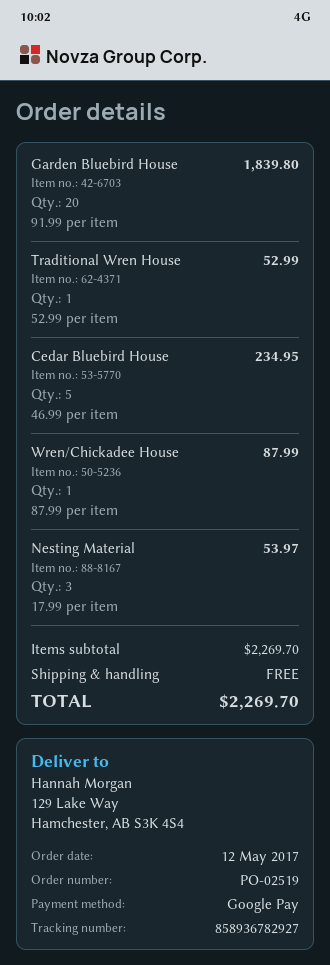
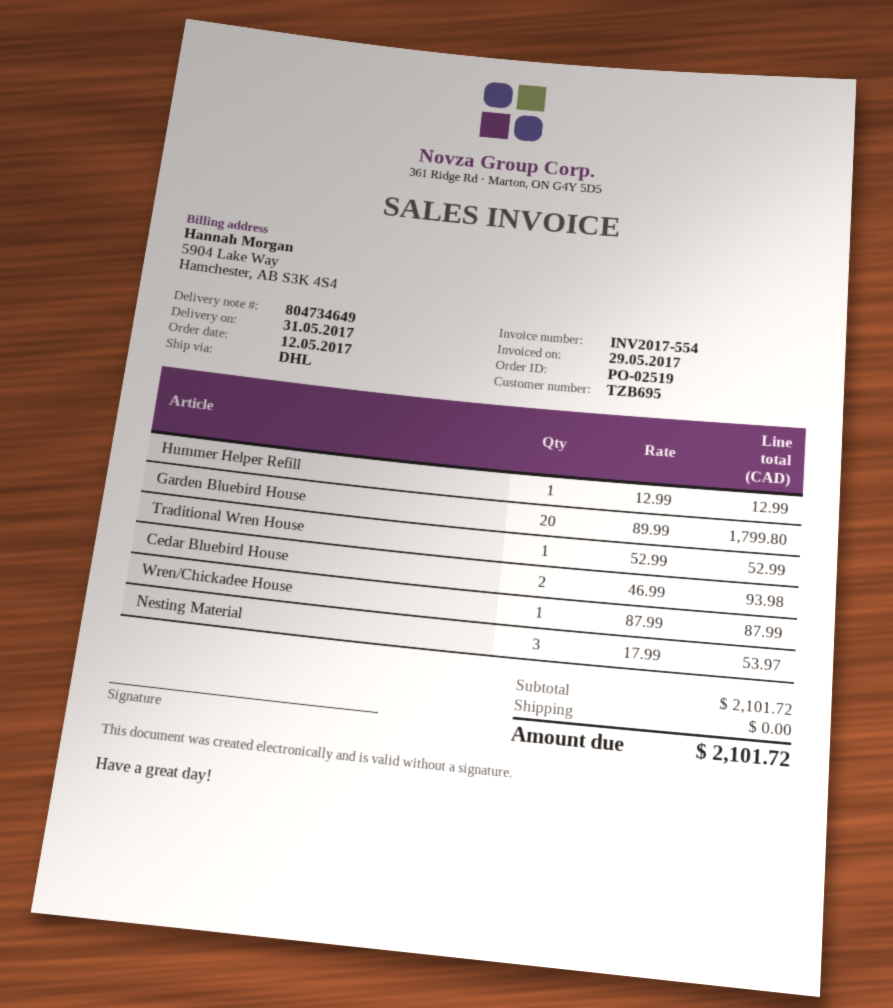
Garden Bluebird House: 20 x 91.99 = 1839.80 -> 20 x 89.99 = 1799.80
Cedar Bluebird House: 5 x 46.99 = 234.95 -> 2 x 46.99 = 93.98
Hummer Helper Refill: none -> 1 x 12.99 = 12.99
subtotal: 2269.70 -> 2101.72
total: 2269.70 -> 2101.72

